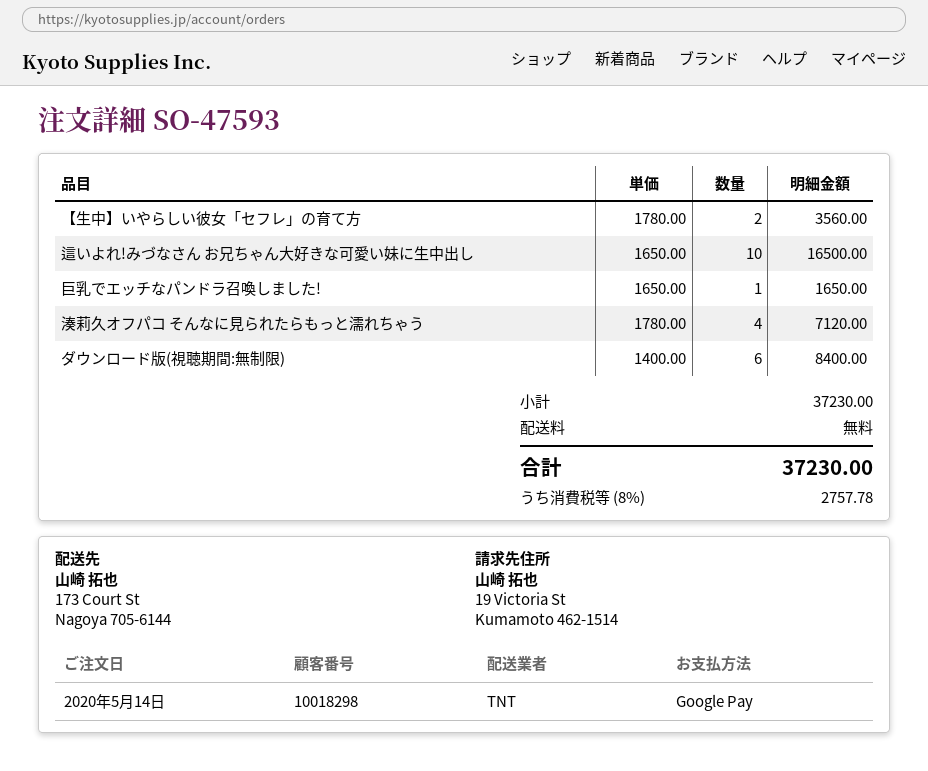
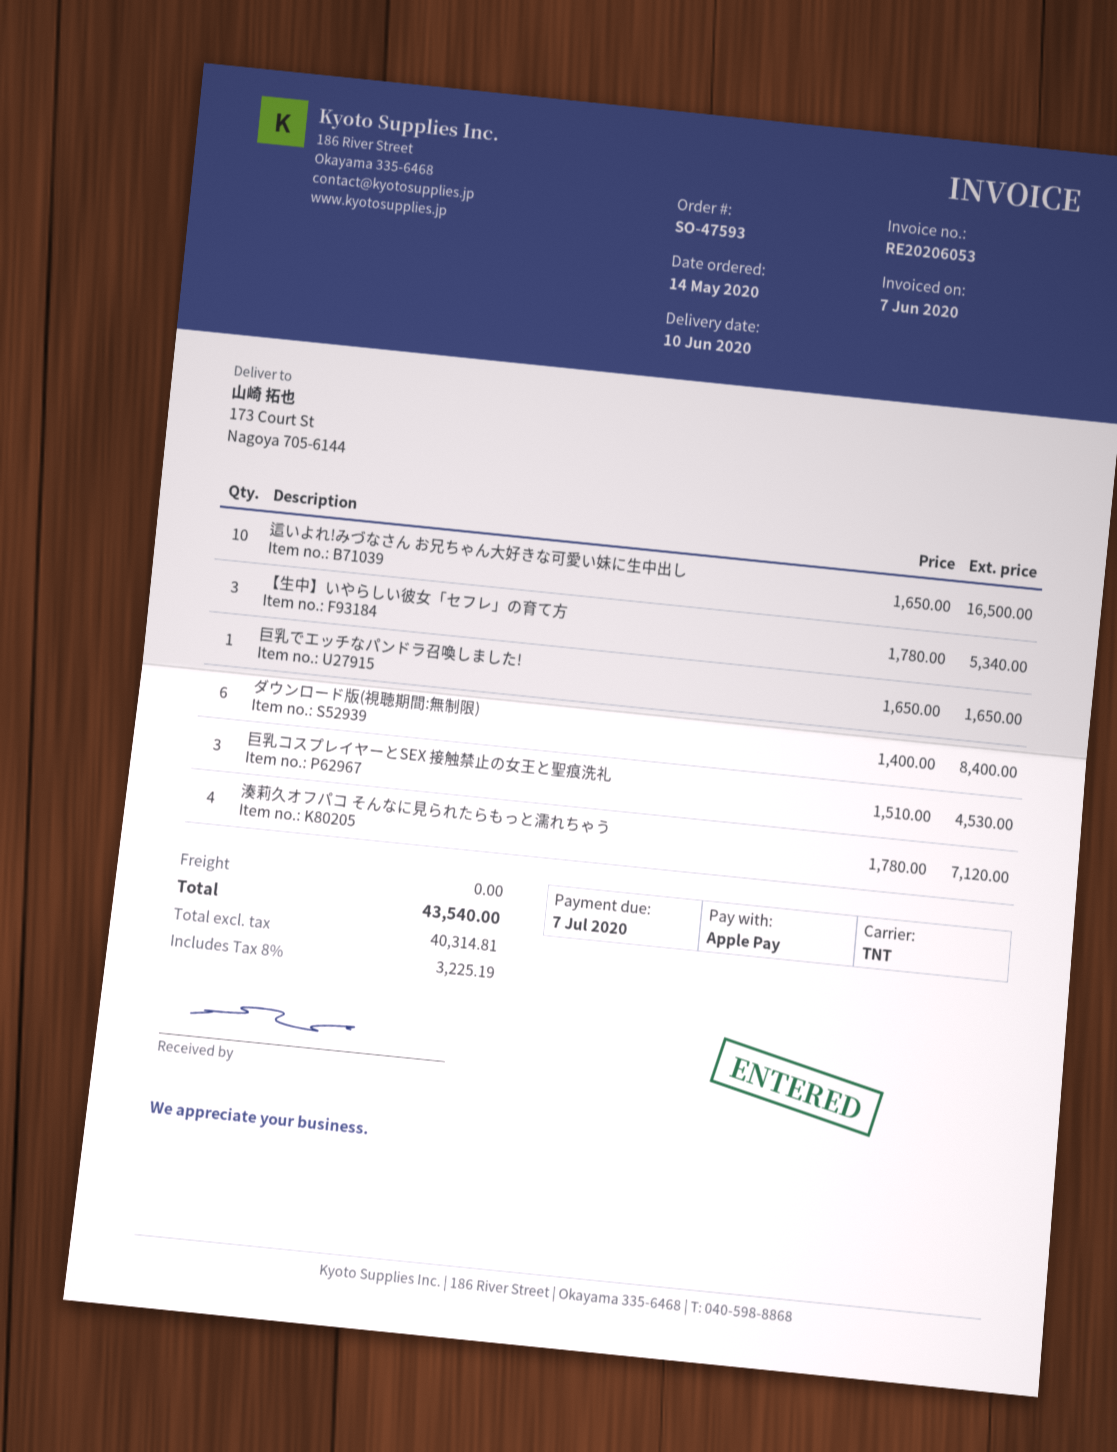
payment method: Google Pay -> Apple Pay
【生中】いやらしい彼女「セフレ」の育て方: 2 x 1780.00 = 3560.00 -> 3 x 1780.00 = 5340.00
巨乳コスプレイヤーとSEX 接触禁止の女王と聖痕洗礼: none -> 3 x 1510.00 = 4530.00
tax: 8% = 2757.78 -> 8% = 3225.19
total: 37230.00 -> 43540.00

